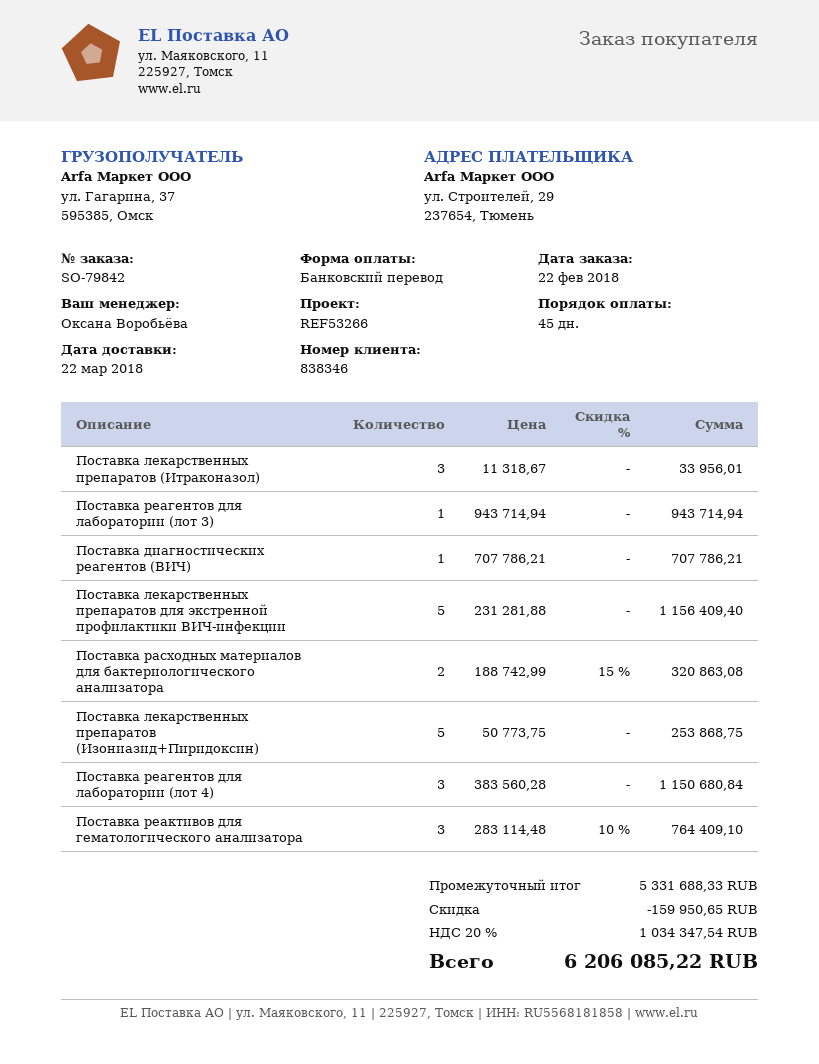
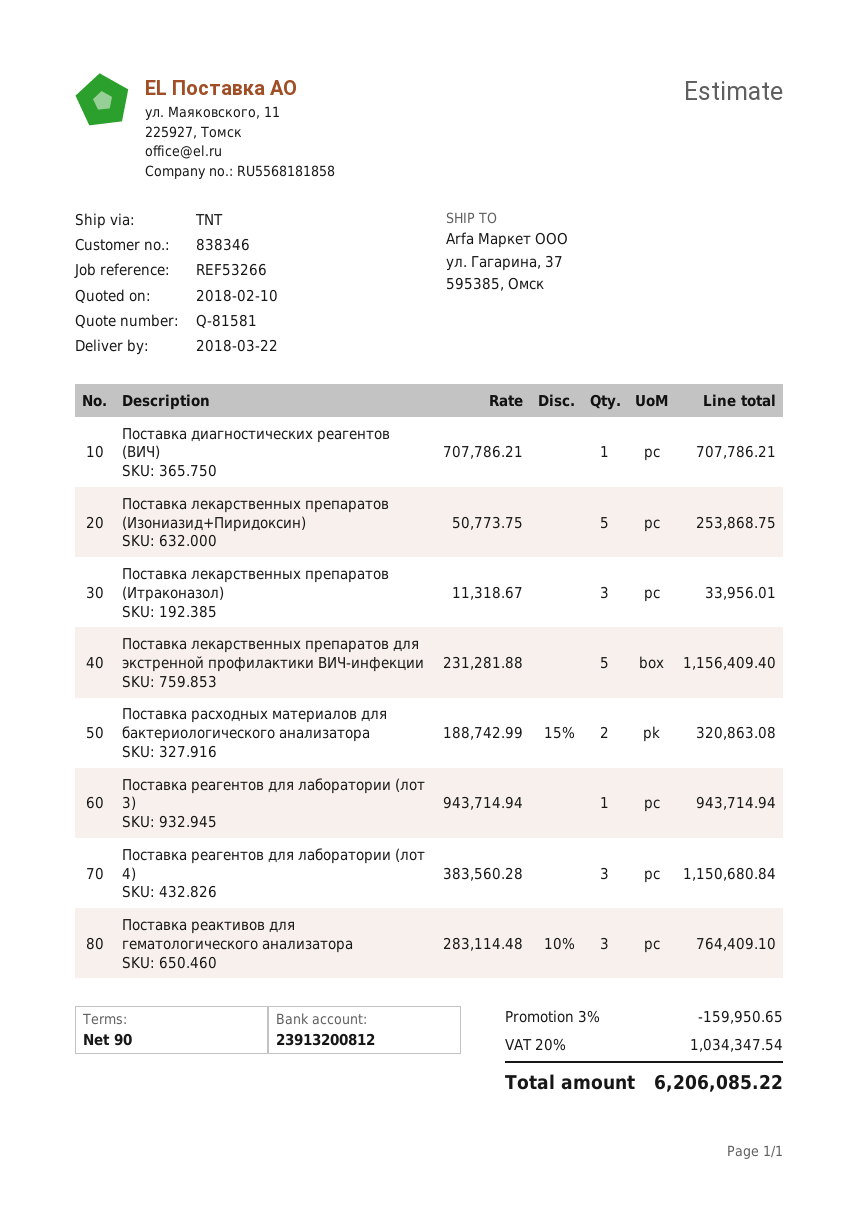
payment terms: 45 days -> 90 days

